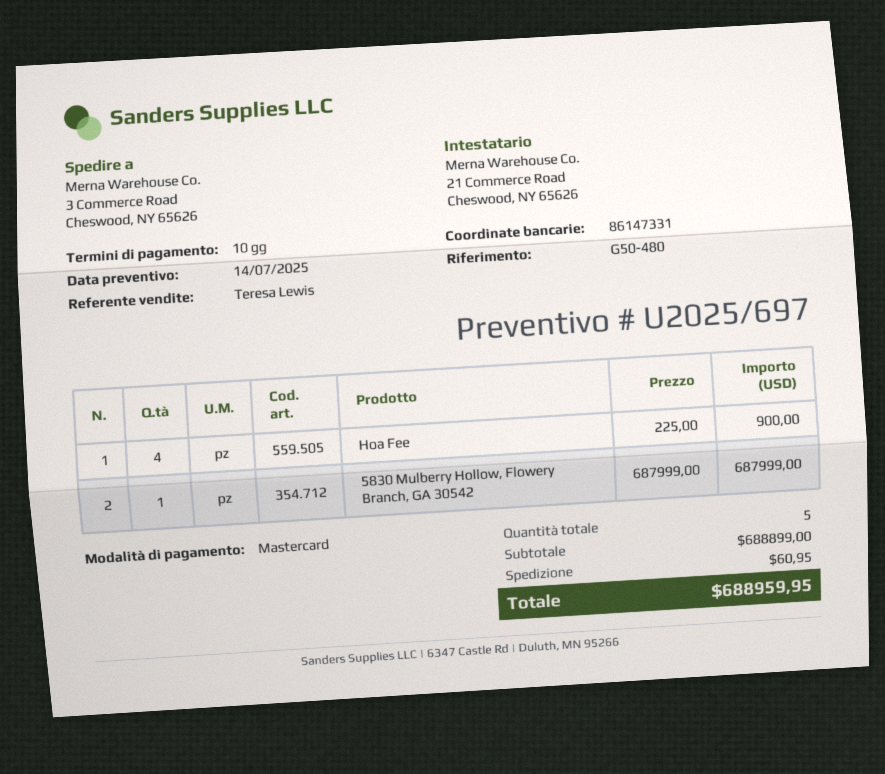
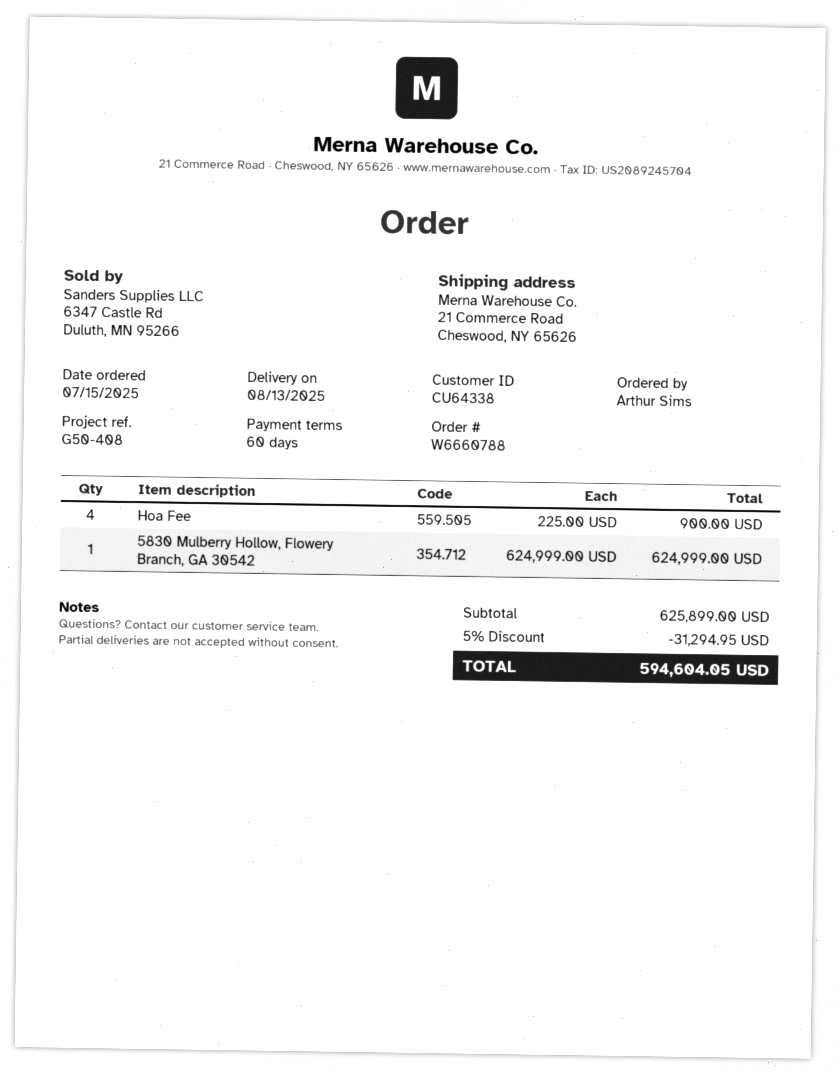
payment terms: 10 days -> 60 days
reference: G50-480 -> G50-408
ship to: 3 Commerce Road, Cheswood, NY 65626 -> 21 Commerce Road, Cheswood, NY 65626
5830 Mulberry Hollow, Flowery Branch, GA 30542: 1 x 687999.00 = 687999.00 -> 1 x 624999.00 = 624999.00
subtotal: 688899.00 -> 625899.00
discount: none -> 5% = 31294.95
shipping: 60.95 -> none
total: 688959.95 -> 594604.05

